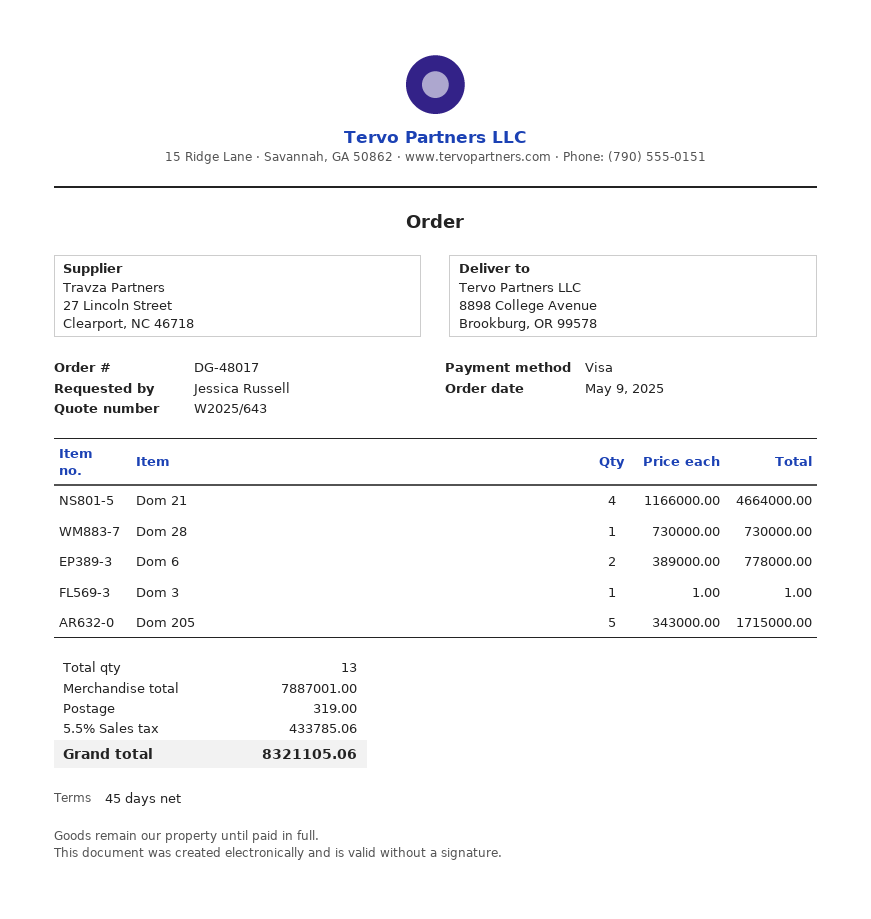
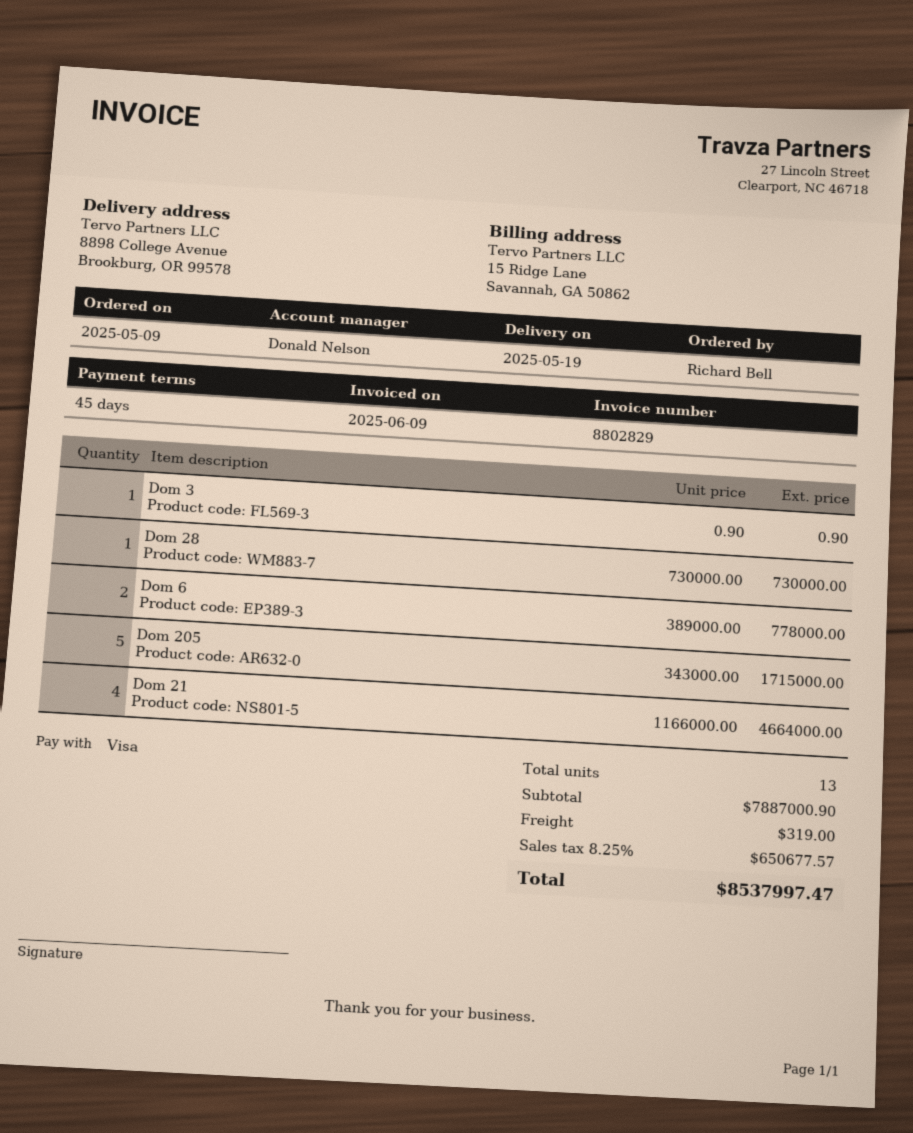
ordered by: Jessica Russell -> Richard Bell
Dom 3: 1 x 1.00 = 1.00 -> 1 x 0.90 = 0.90
subtotal: 7887001.00 -> 7887000.90
tax: 5.5% = 433785.06 -> 8.25% = 650677.57
total: 8321105.06 -> 8537997.47

